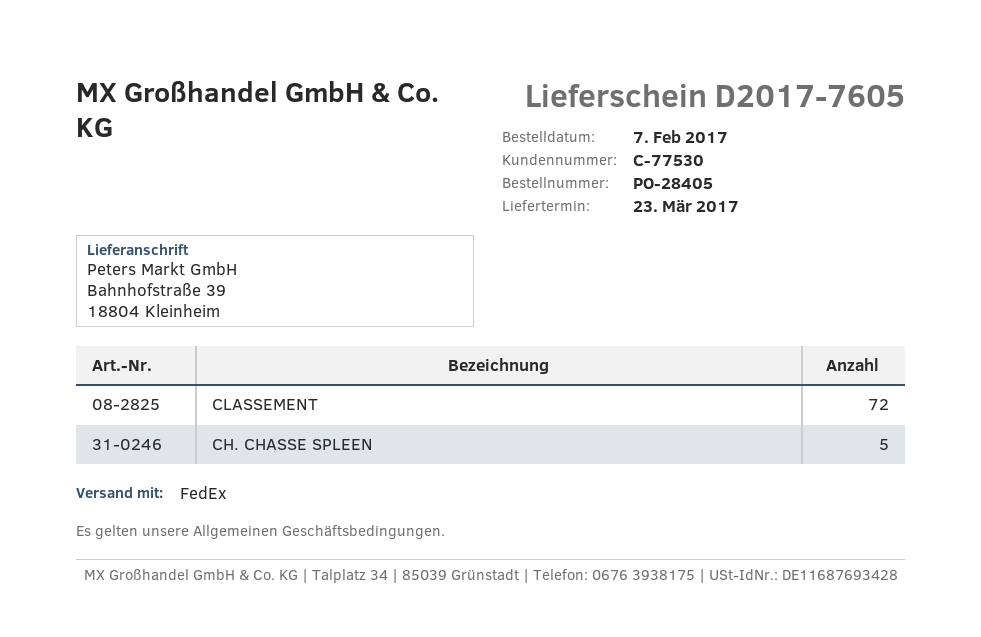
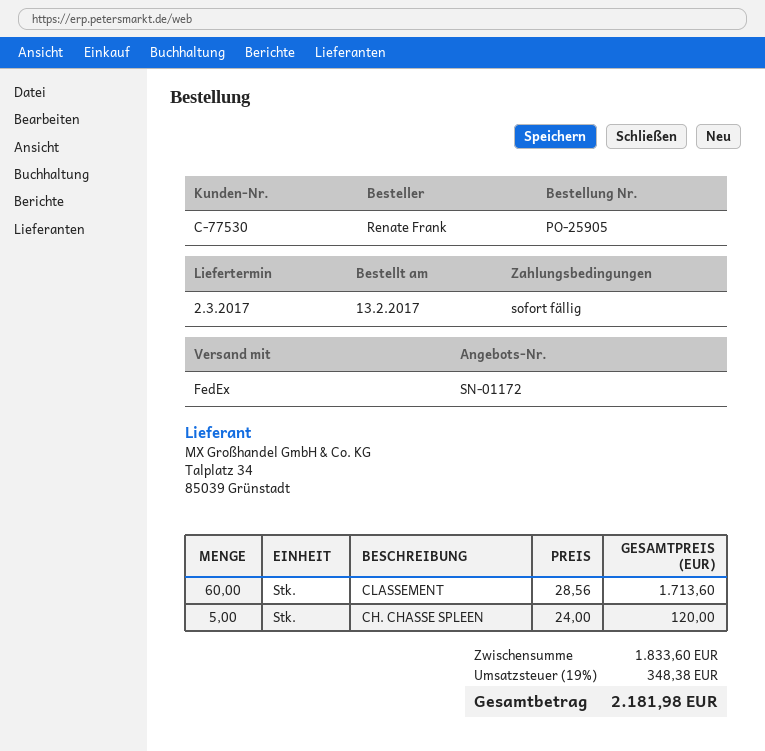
order number: PO-28405 -> PO-25905
order date: 2017-02-07 -> 2017-02-13
delivery date: 2017-03-23 -> 2017-03-02
CLASSEMENT: 72 -> 60

